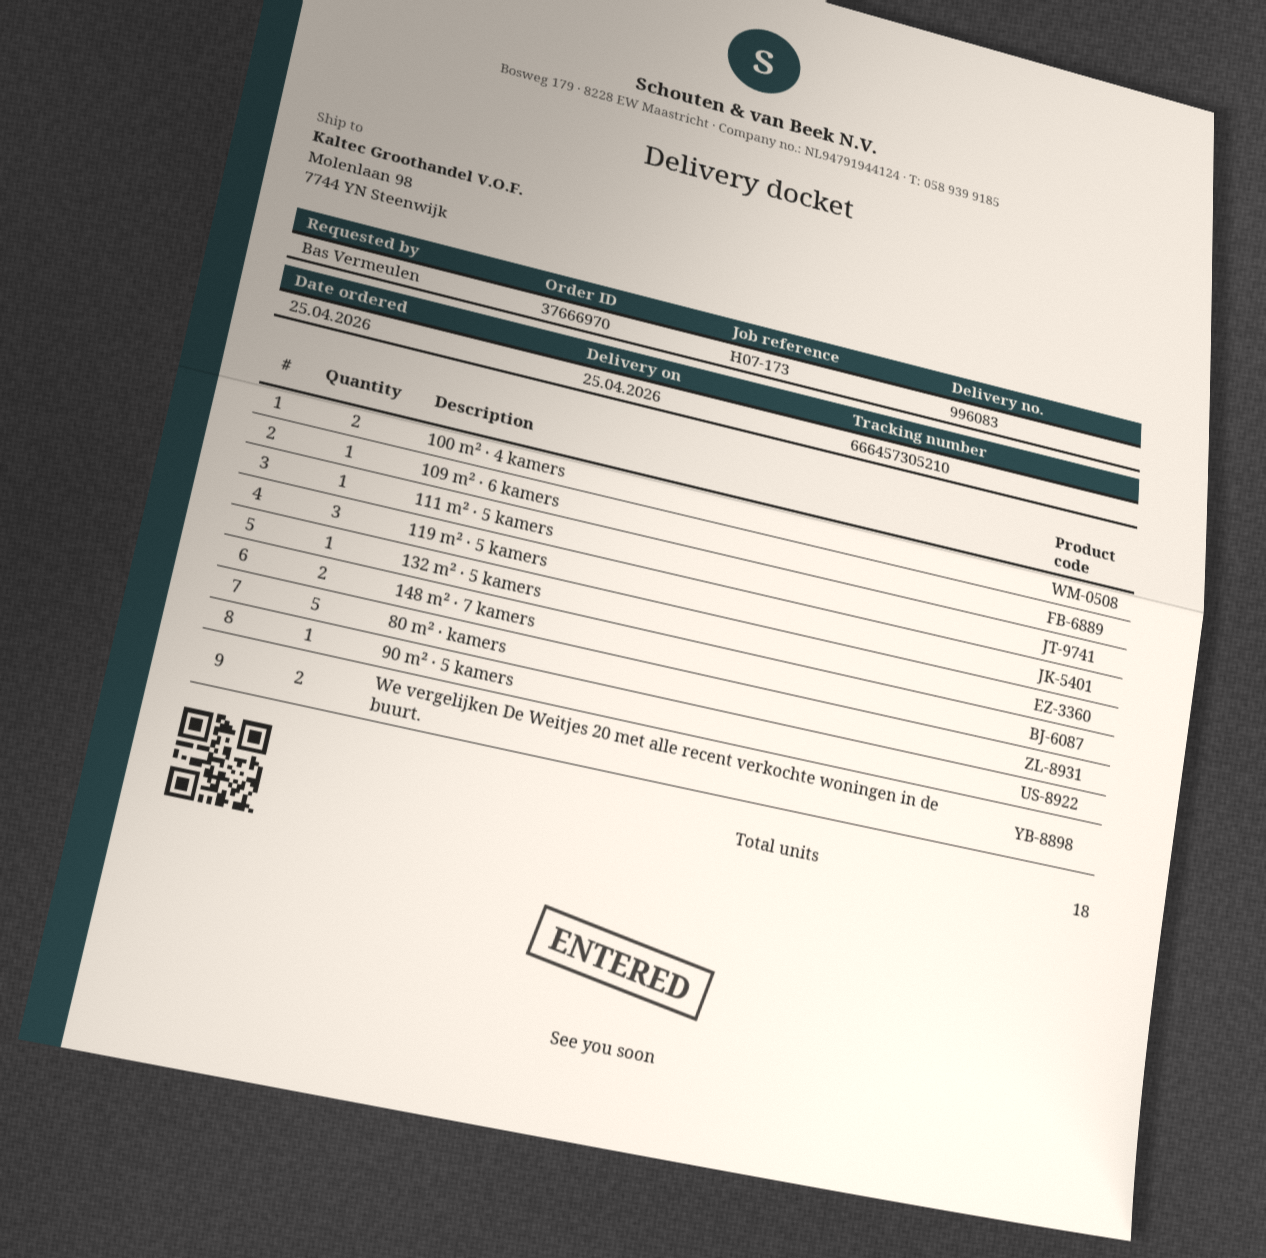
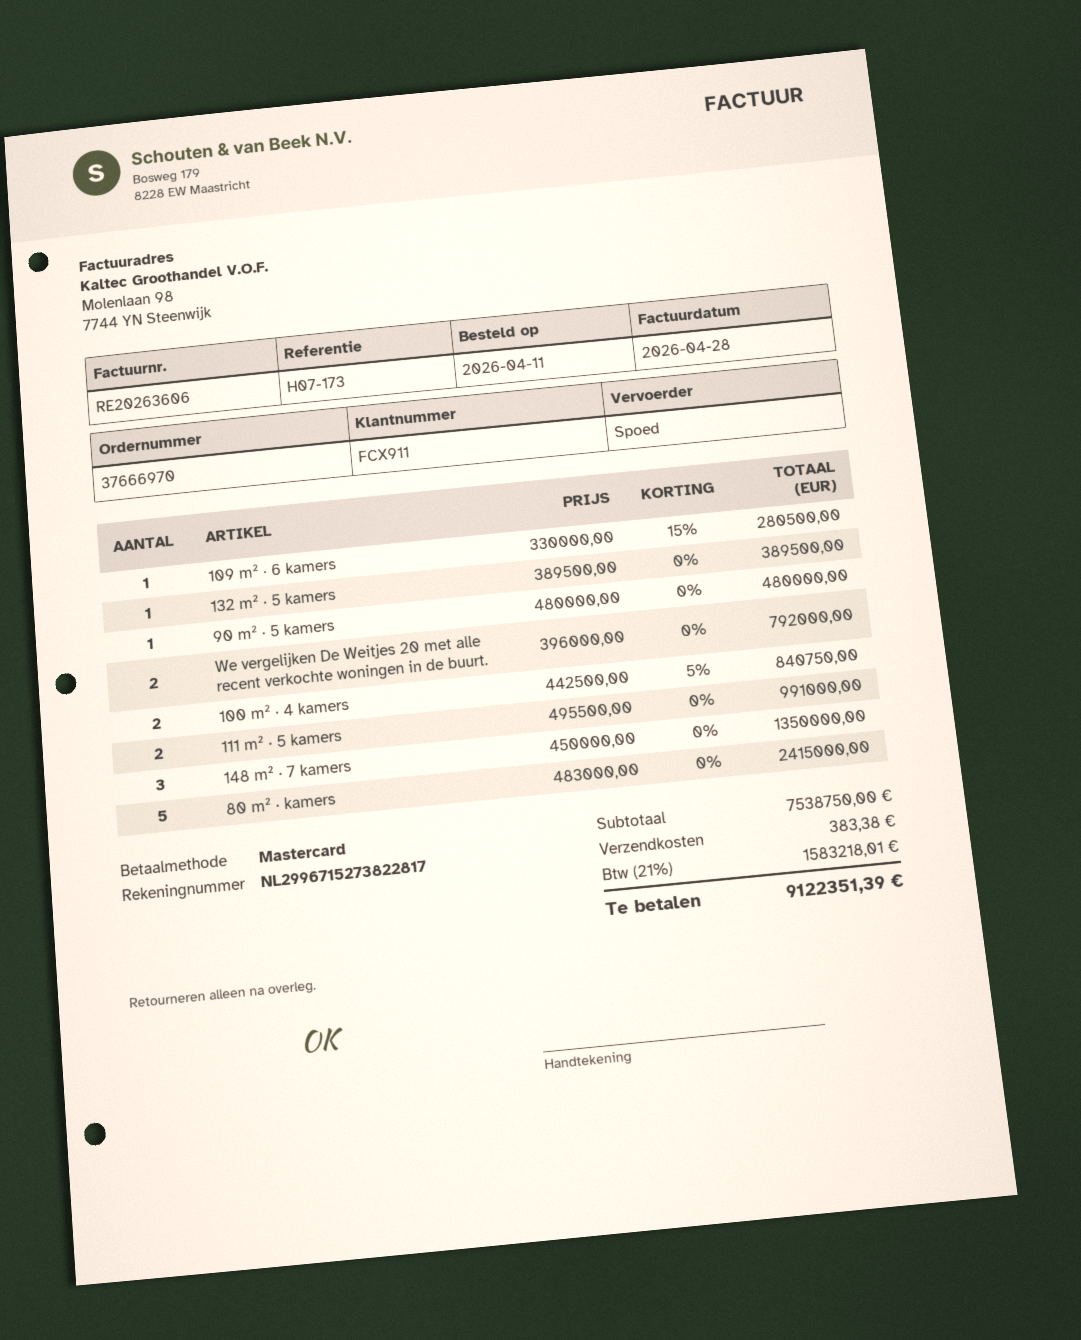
order date: 2026-04-25 -> 2026-04-11
111 m² · 5 kamers: 1 -> 2
119 m² · 5 kamers: 3 -> none
148 m² · 7 kamers: 2 -> 3

